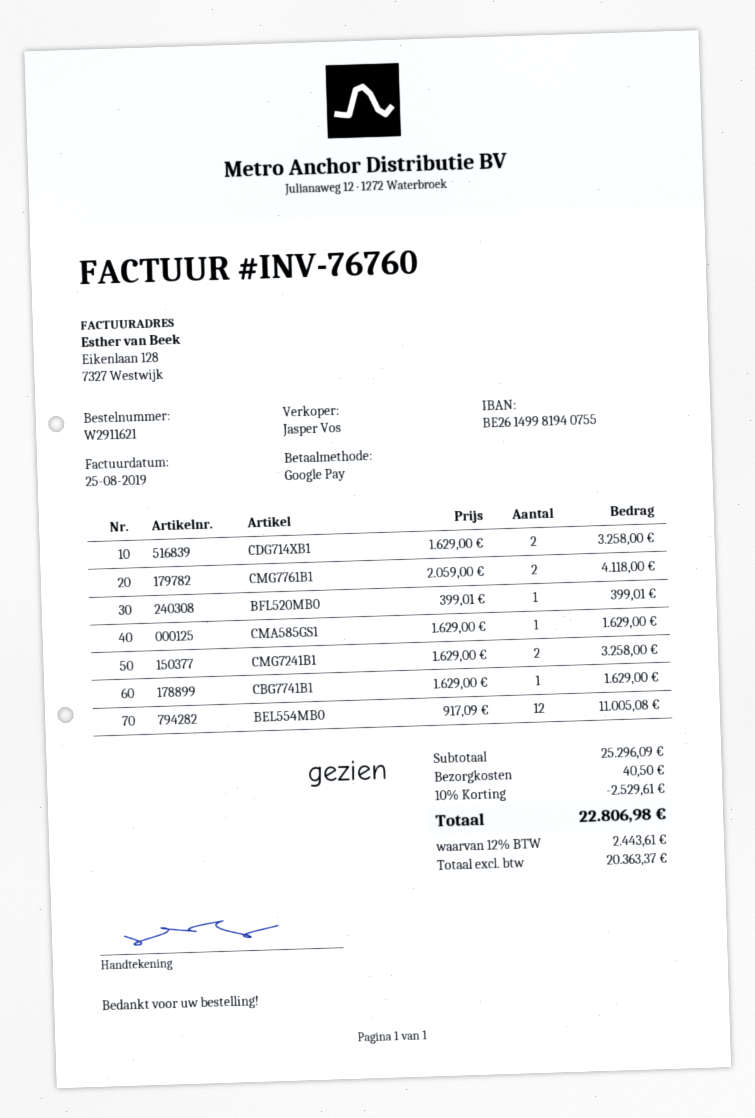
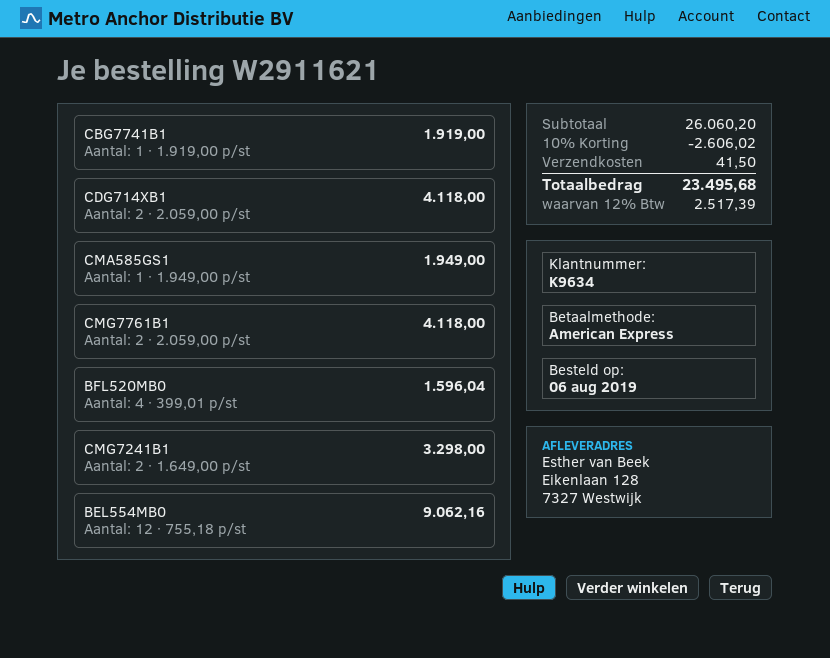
payment method: Google Pay -> American Express
CDG714XB1: 2 x 1629.00 = 3258.00 -> 2 x 2059.00 = 4118.00
BFL520MB0: 1 x 399.01 = 399.01 -> 4 x 399.01 = 1596.04
CMA585GS1: 1 x 1629.00 = 1629.00 -> 1 x 1949.00 = 1949.00
CMG7241B1: 2 x 1629.00 = 3258.00 -> 2 x 1649.00 = 3298.00
CBG7741B1: 1 x 1629.00 = 1629.00 -> 1 x 1919.00 = 1919.00
BEL554MB0: 12 x 917.09 = 11005.08 -> 12 x 755.18 = 9062.16
subtotal: 25296.09 -> 26060.20
discount: 10% = 2529.61 -> 10% = 2606.02
shipping: 40.50 -> 41.50
tax: 12% = 2443.61 -> 12% = 2517.39
total: 22806.98 -> 23495.68

